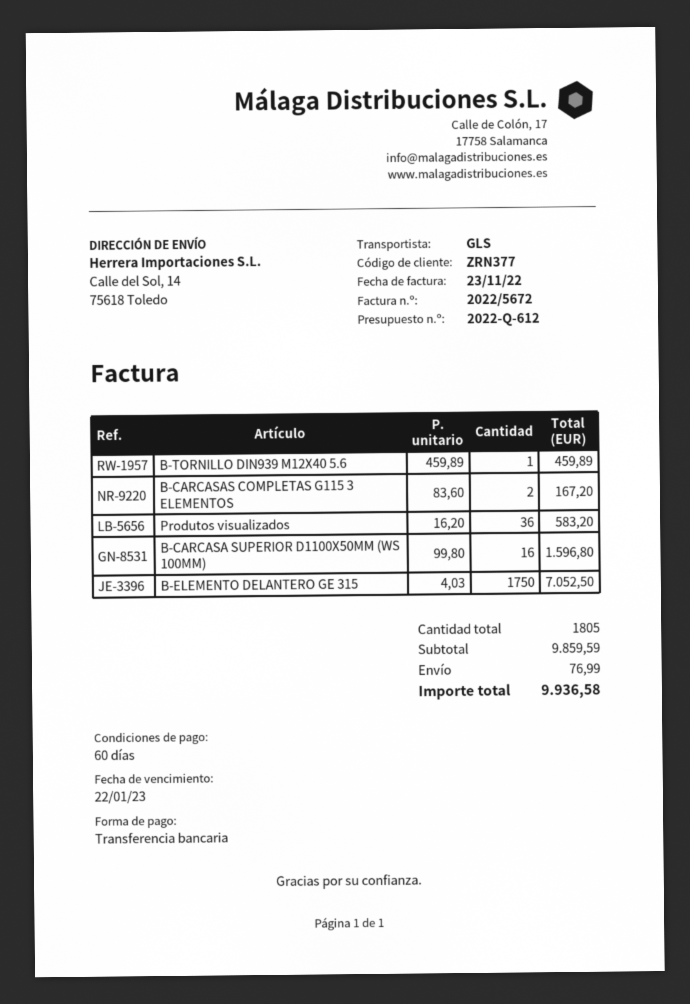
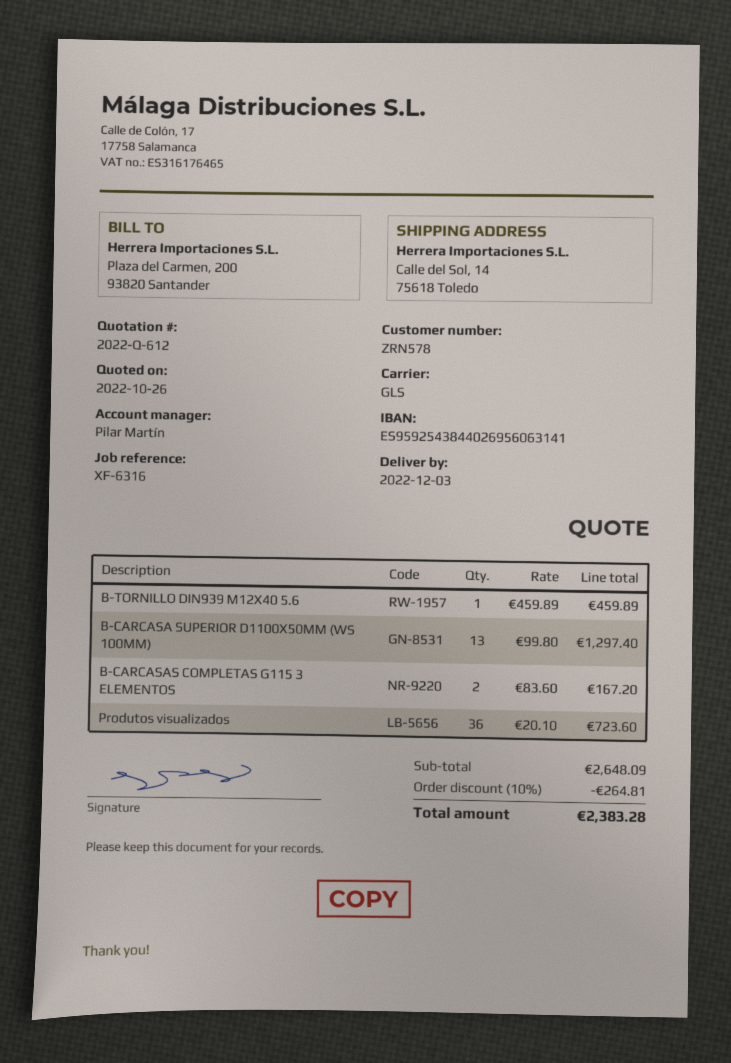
customer number: ZRN377 -> ZRN578
Produtos visualizados: 36 x 16.20 = 583.20 -> 36 x 20.10 = 723.60
B-CARCASA SUPERIOR D1100X50MM (WS 100MM): 16 x 99.80 = 1596.80 -> 13 x 99.80 = 1297.40
B-ELEMENTO DELANTERO GE 315: 1750 x 4.03 = 7052.50 -> none
subtotal: 9859.59 -> 2648.09
discount: none -> 10% = 264.81
shipping: 76.99 -> none
total: 9936.58 -> 2383.28

